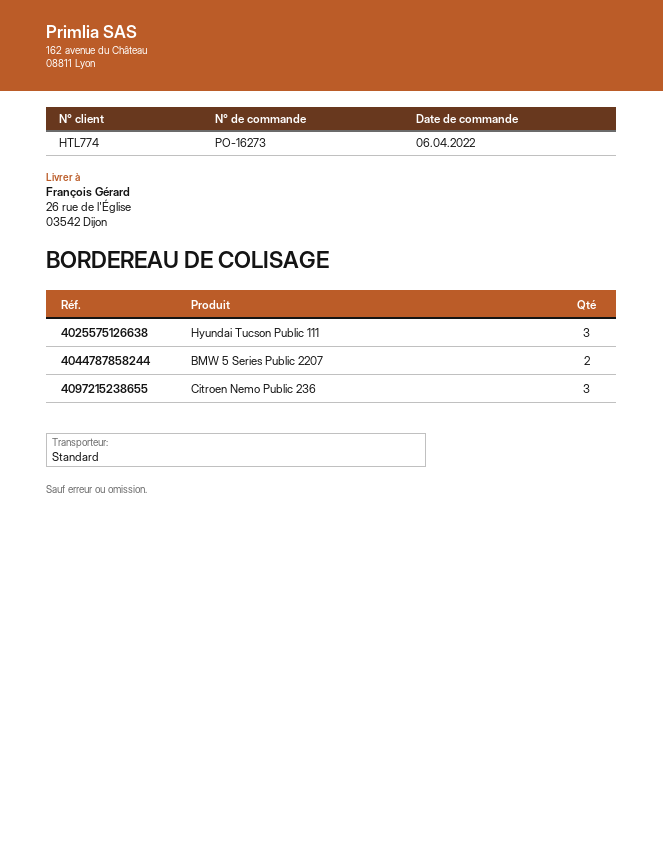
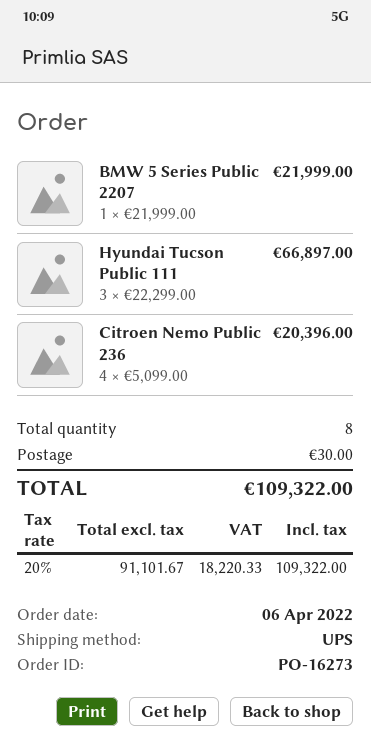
shipping method: standard -> UPS
BMW 5 Series Public 2207: 2 -> 1
Citroen Nemo Public 236: 3 -> 4

